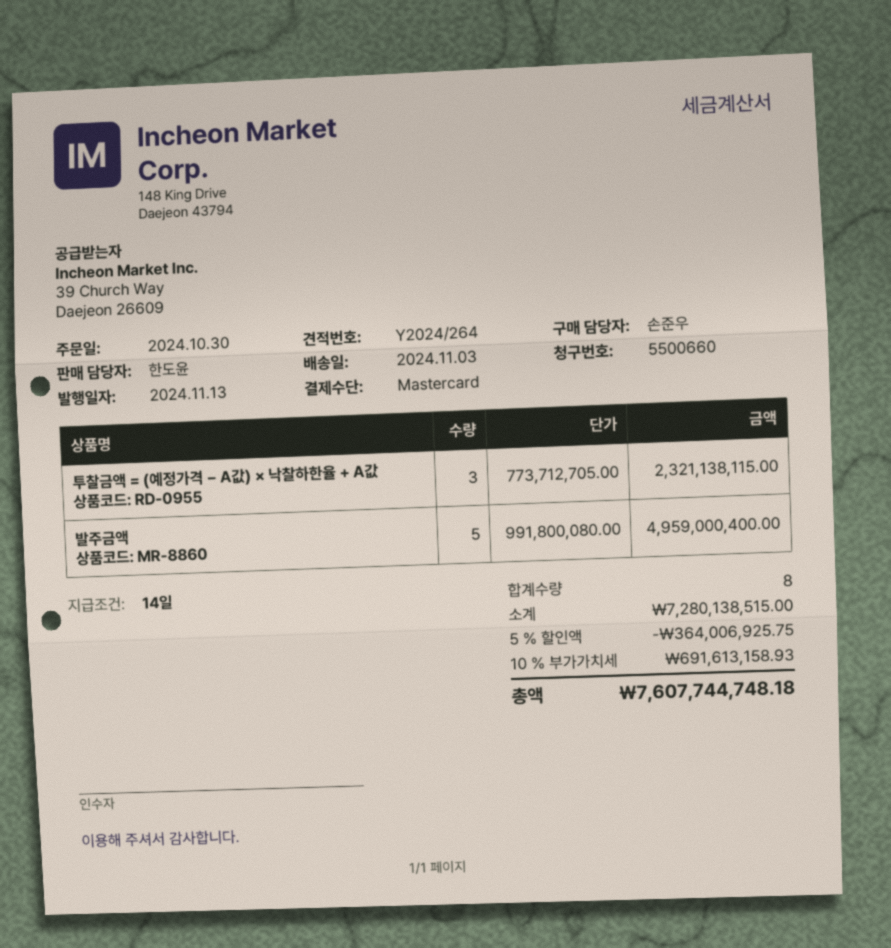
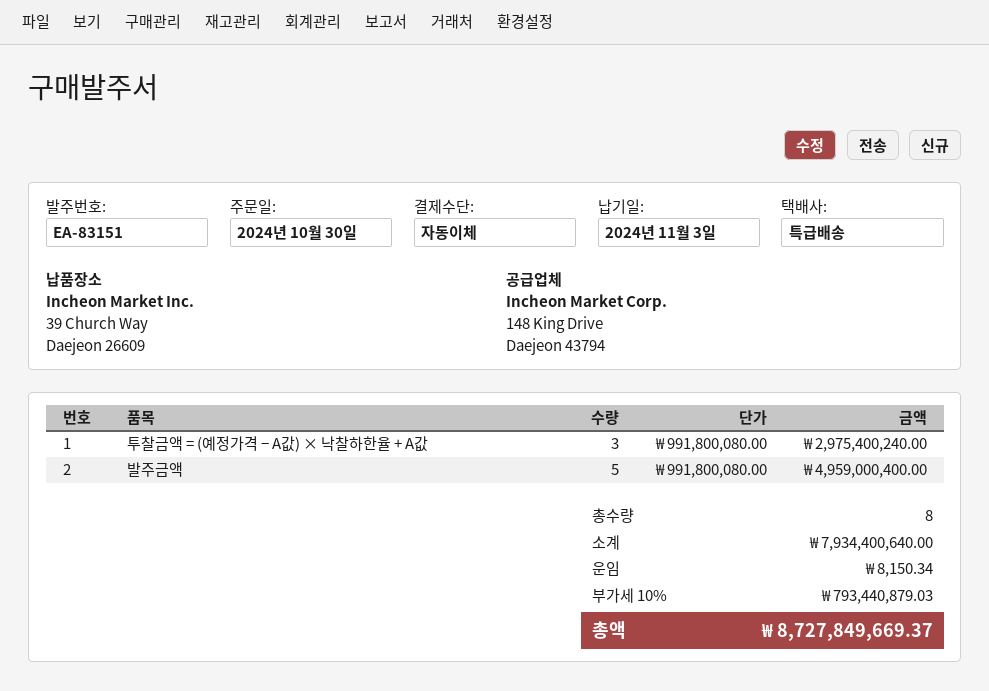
payment method: Mastercard -> direct debit
투찰금액 = (예정가격 − A값) × 낙찰하한율 + A값: 3 x 773712705.00 = 2321138115.00 -> 3 x 991800080.00 = 2975400240.00
subtotal: 7280138515.00 -> 7934400640.00
discount: 5% = 364006925.75 -> none
shipping: none -> 8150.34
tax: 10% = 691613158.93 -> 10% = 793440879.03
total: 7607744748.18 -> 8727849669.37

